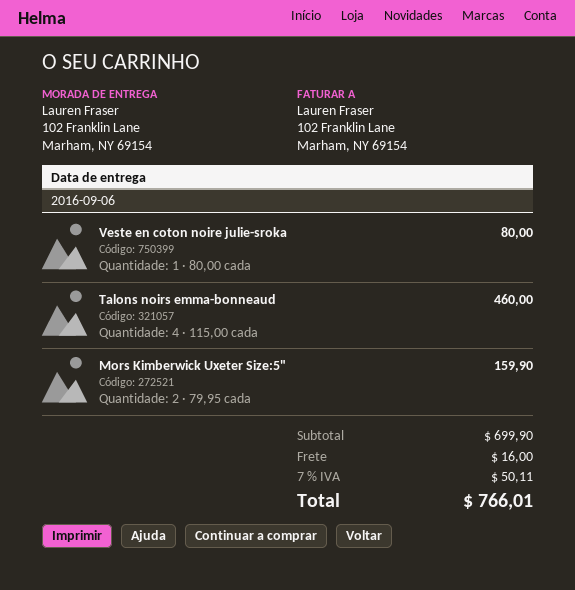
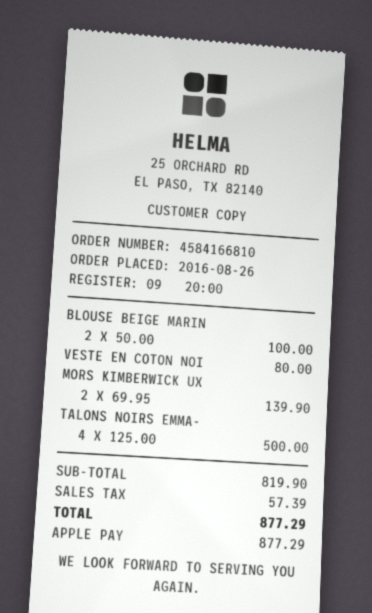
Talons noirs emma-bonneaud: 4 x 115.00 = 460.00 -> 4 x 125.00 = 500.00
Mors Kimberwick Uxeter Size:5": 2 x 79.95 = 159.90 -> 2 x 69.95 = 139.90
BLOUSE BEIGE MARIN: none -> 2 x 50.00 = 100.00
subtotal: 699.90 -> 819.90
shipping: 16.00 -> none
tax: 50.11 -> 57.39
total: 766.01 -> 877.29

